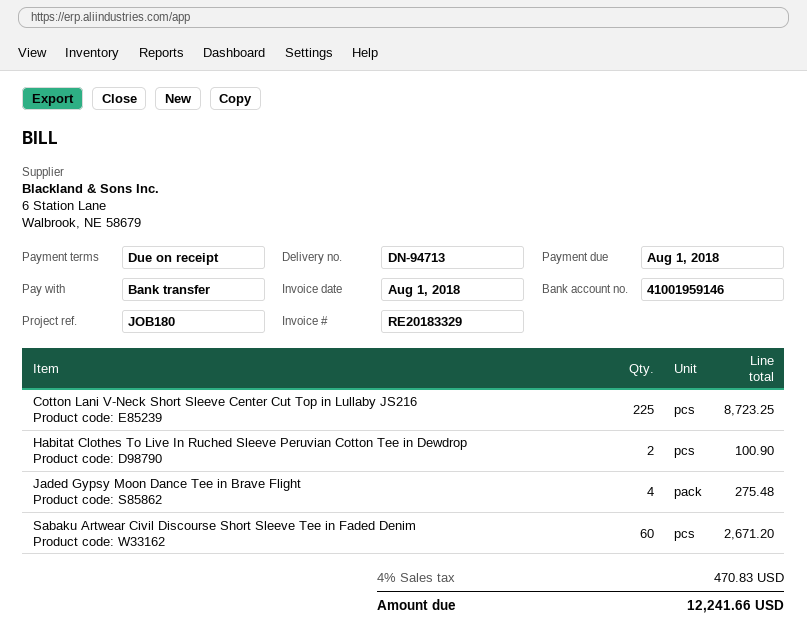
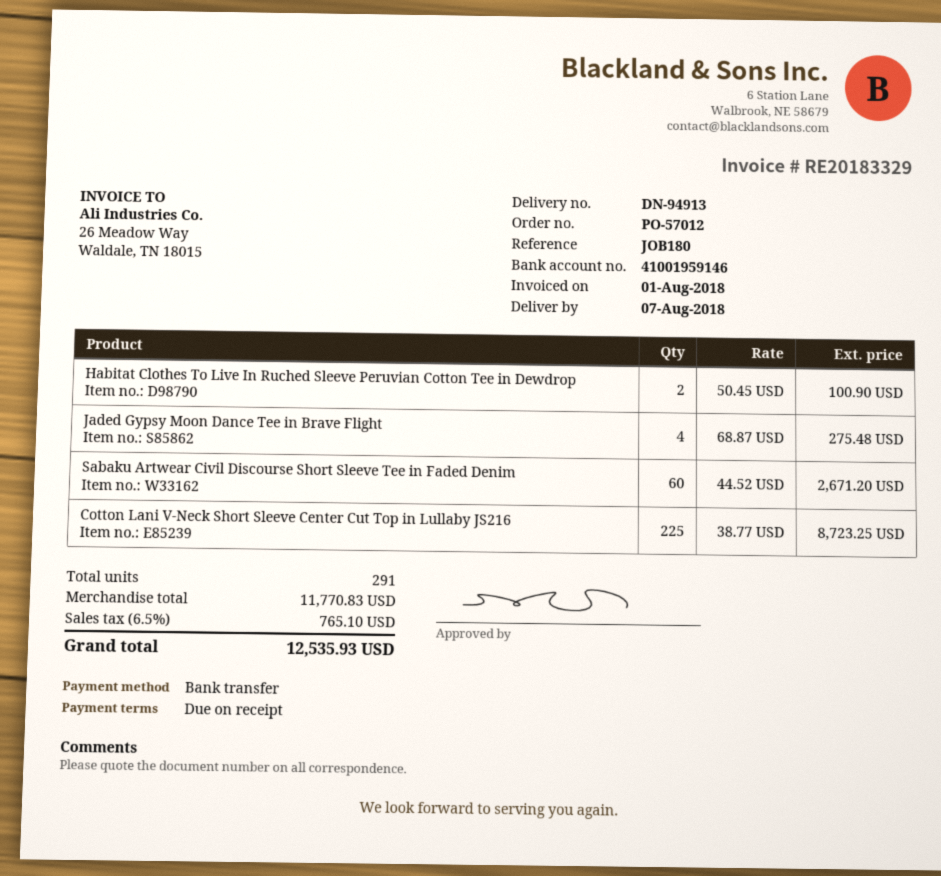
delivery note number: DN-94713 -> DN-94913
tax: 4% = 470.83 -> 6.5% = 765.10
total: 12241.66 -> 12535.93

